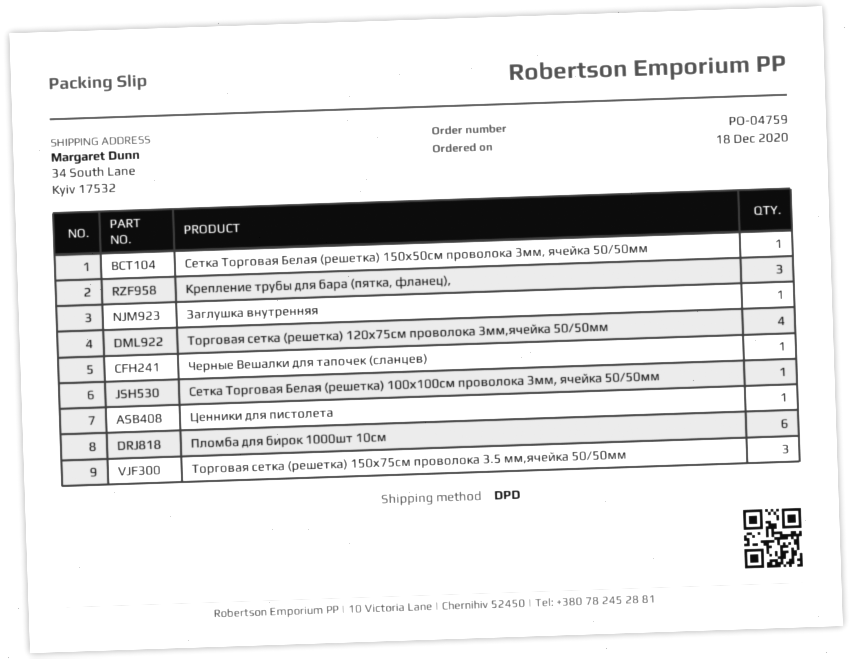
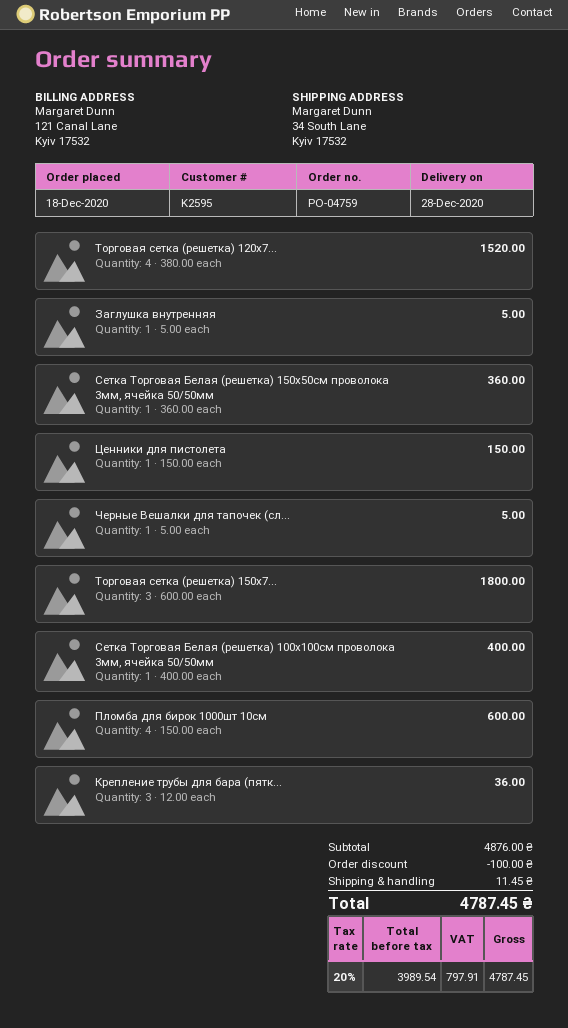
Пломба для бирок 1000шт 10см: 6 -> 4

